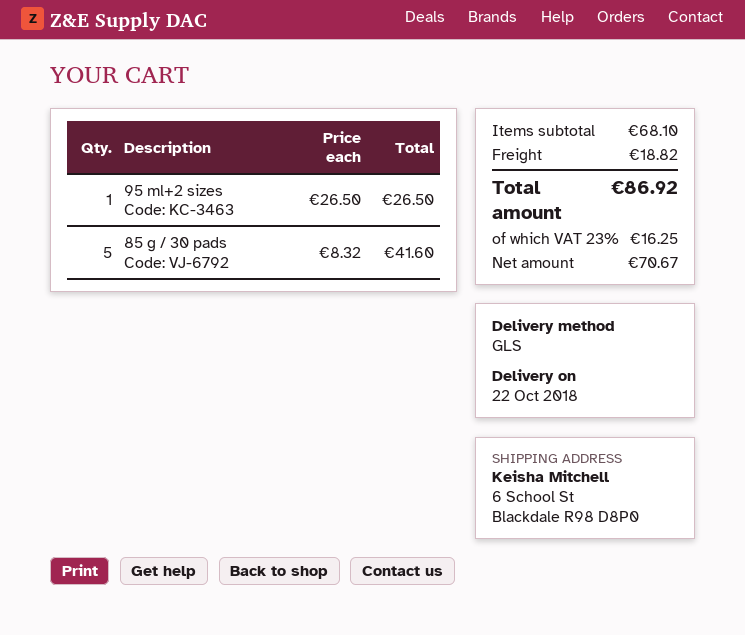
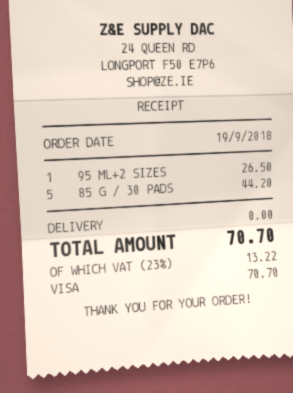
85 g / 30 pads: 5 for 41.60 -> 5 for 44.20
shipping: 18.82 -> 0.00
tax: 23% = 16.25 -> 23% = 13.22
total: 86.92 -> 70.70

